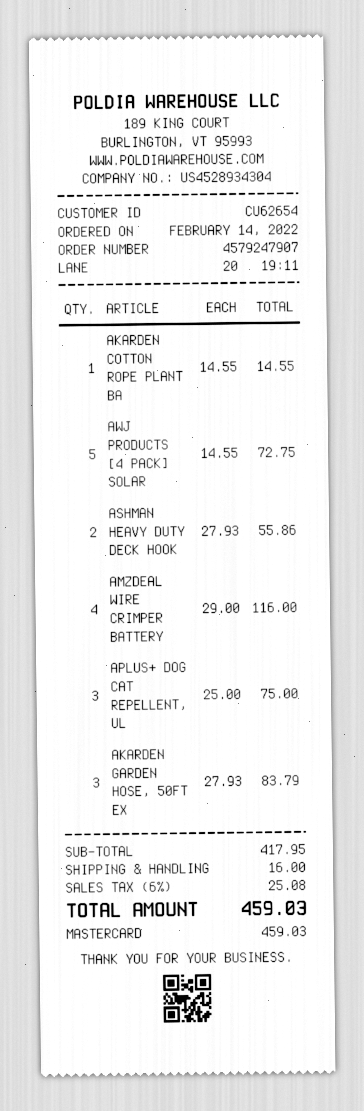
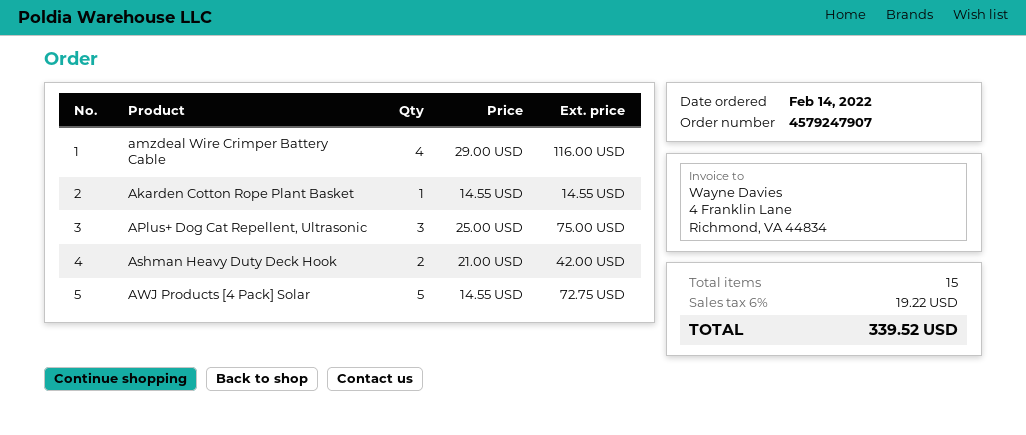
ASHMAN HEAVY DUTY DECK HOOK: 2 x 27.93 = 55.86 -> 2 x 21.00 = 42.00
AKARDEN GARDEN HOSE, 50FT EX: 3 x 27.93 = 83.79 -> none
shipping: 16.00 -> none
tax: 6% = 25.08 -> 6% = 19.22
total: 459.03 -> 339.52

